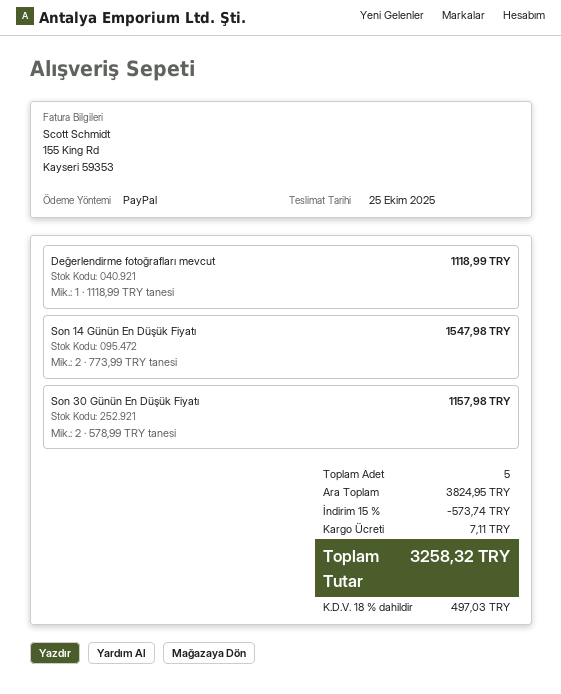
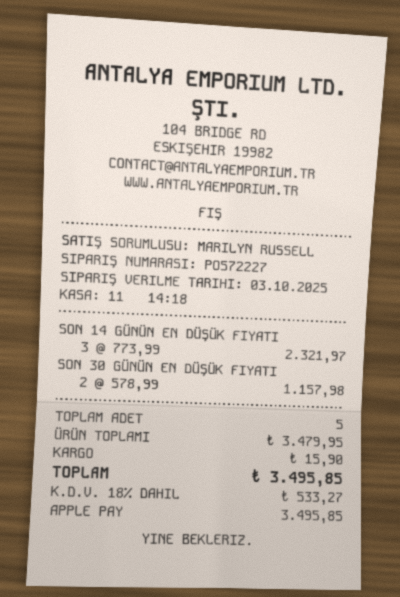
payment method: PayPal -> Apple Pay
Değerlendirme fotoğrafları mevcut: 1 x 1118.99 = 1118.99 -> none
Son 14 Günün En Düşük Fiyatı: 2 x 773.99 = 1547.98 -> 3 x 773.99 = 2321.97
subtotal: 3824.95 -> 3479.95
discount: 15% = 573.74 -> none
shipping: 7.11 -> 15.90
tax: 18% = 497.03 -> 18% = 533.27
total: 3258.32 -> 3495.85

